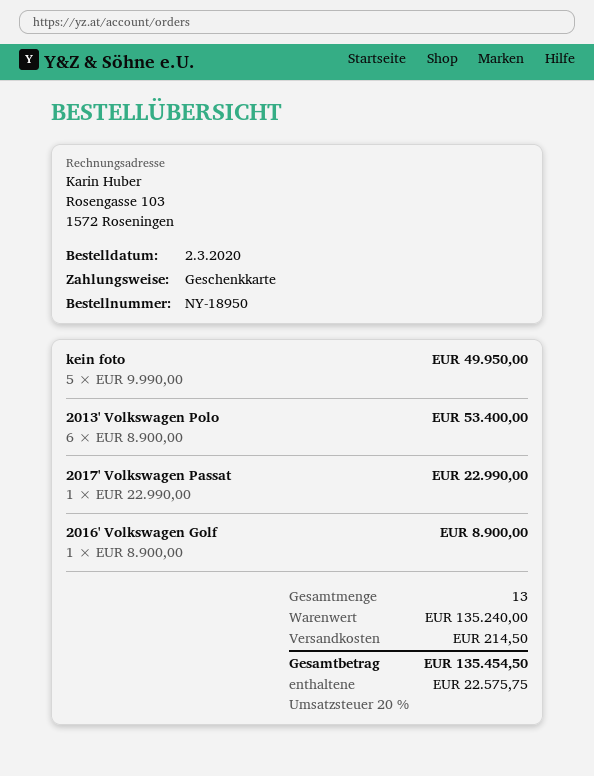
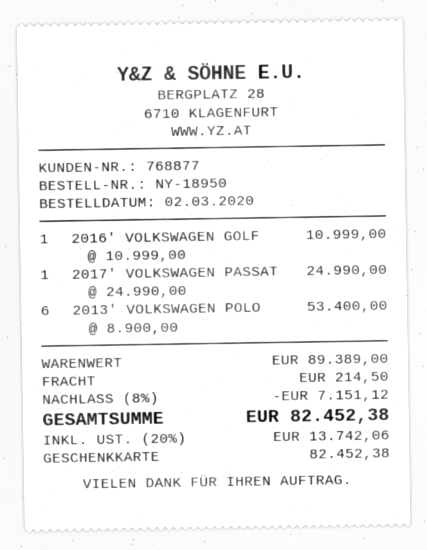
kein foto: 5 x 9990.00 = 49950.00 -> none
2017' Volkswagen Passat: 1 x 22990.00 = 22990.00 -> 1 x 24990.00 = 24990.00
2016' Volkswagen Golf: 1 x 8900.00 = 8900.00 -> 1 x 10999.00 = 10999.00
subtotal: 135240.00 -> 89389.00
discount: none -> 8% = 7151.12
tax: 20% = 22575.75 -> 20% = 13742.06
total: 135454.50 -> 82452.38

